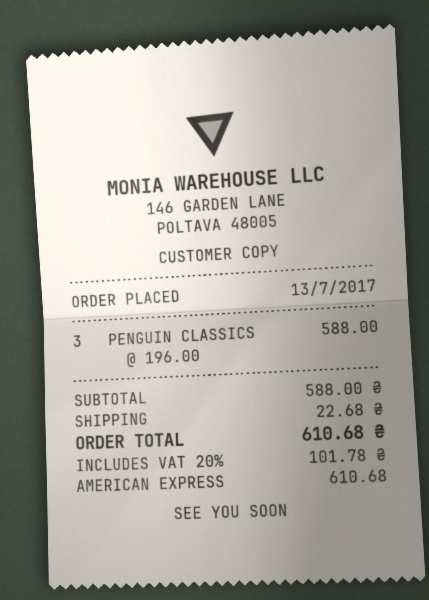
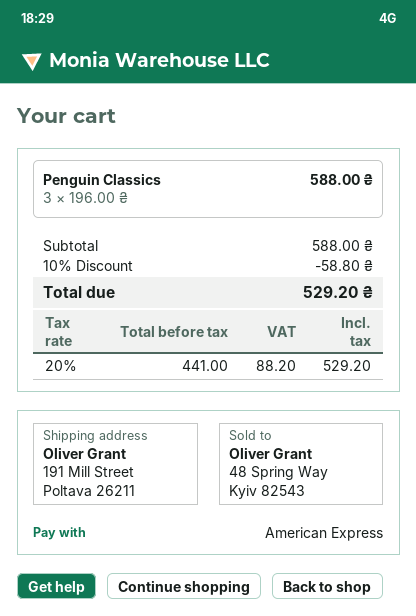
discount: none -> 10% = 58.80
shipping: 22.68 -> none
tax: 20% = 101.78 -> 20% = 88.20
total: 610.68 -> 529.20

